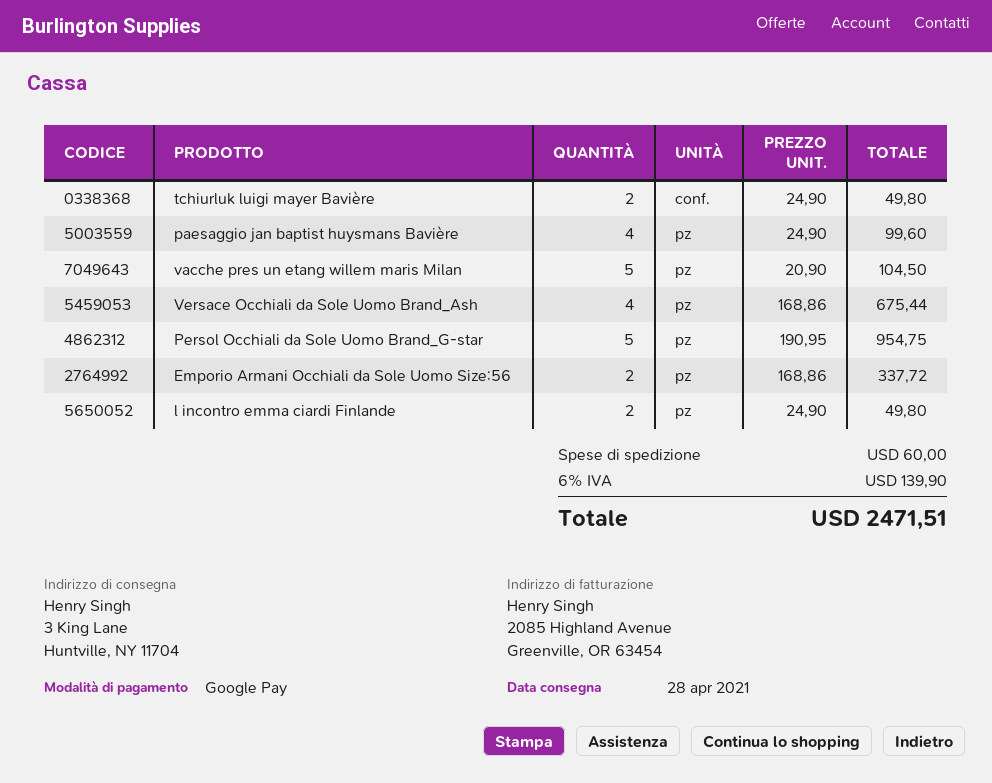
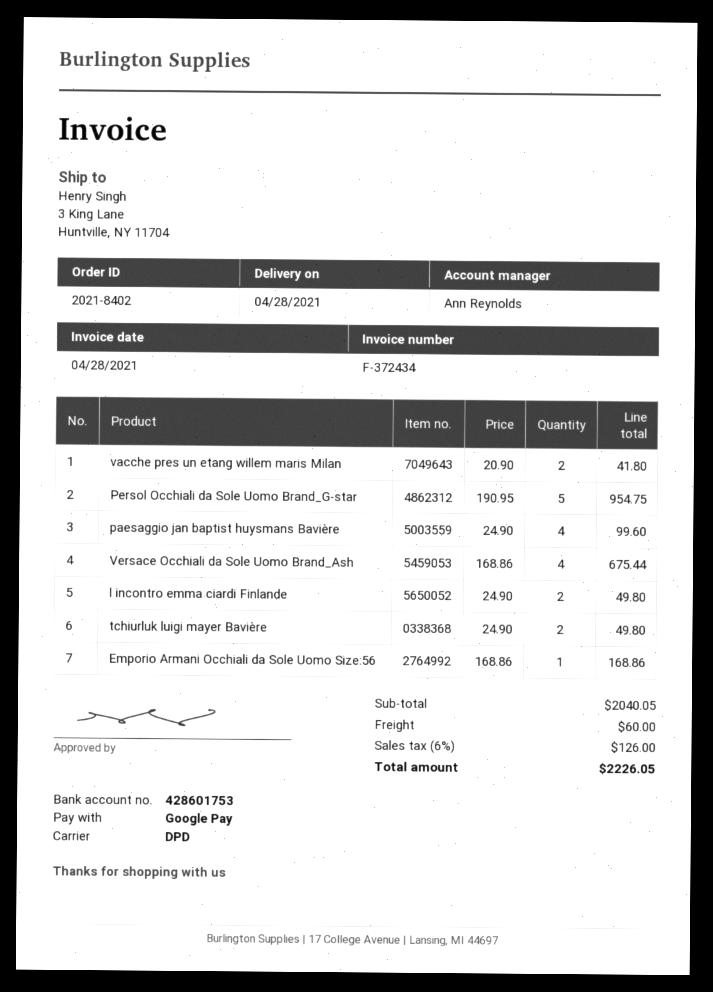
vacche pres un etang willem maris Milan: 5 x 20.90 = 104.50 -> 2 x 20.90 = 41.80
Emporio Armani Occhiali da Sole Uomo Size:56: 2 x 168.86 = 337.72 -> 1 x 168.86 = 168.86
tax: 6% = 139.90 -> 6% = 126.00
total: 2471.51 -> 2226.05

